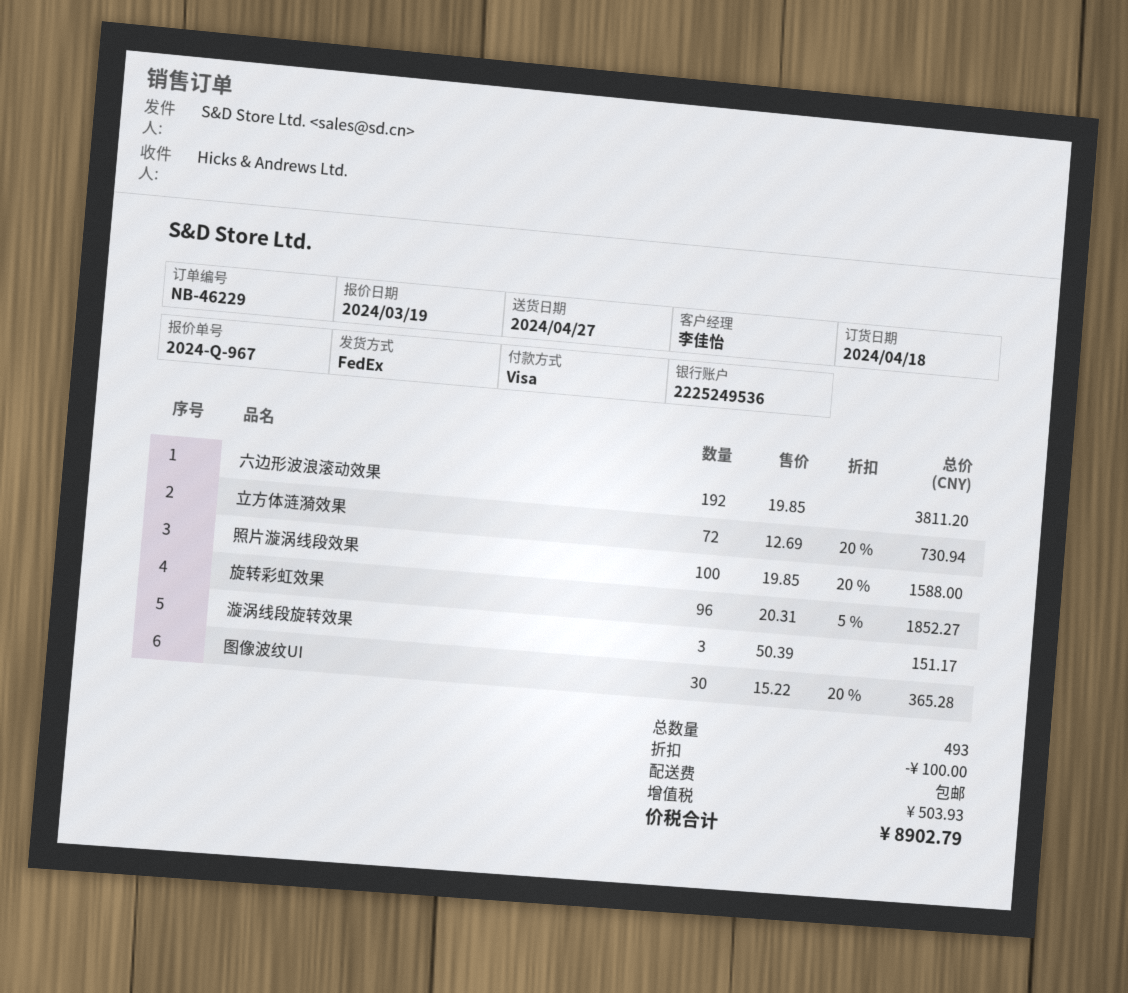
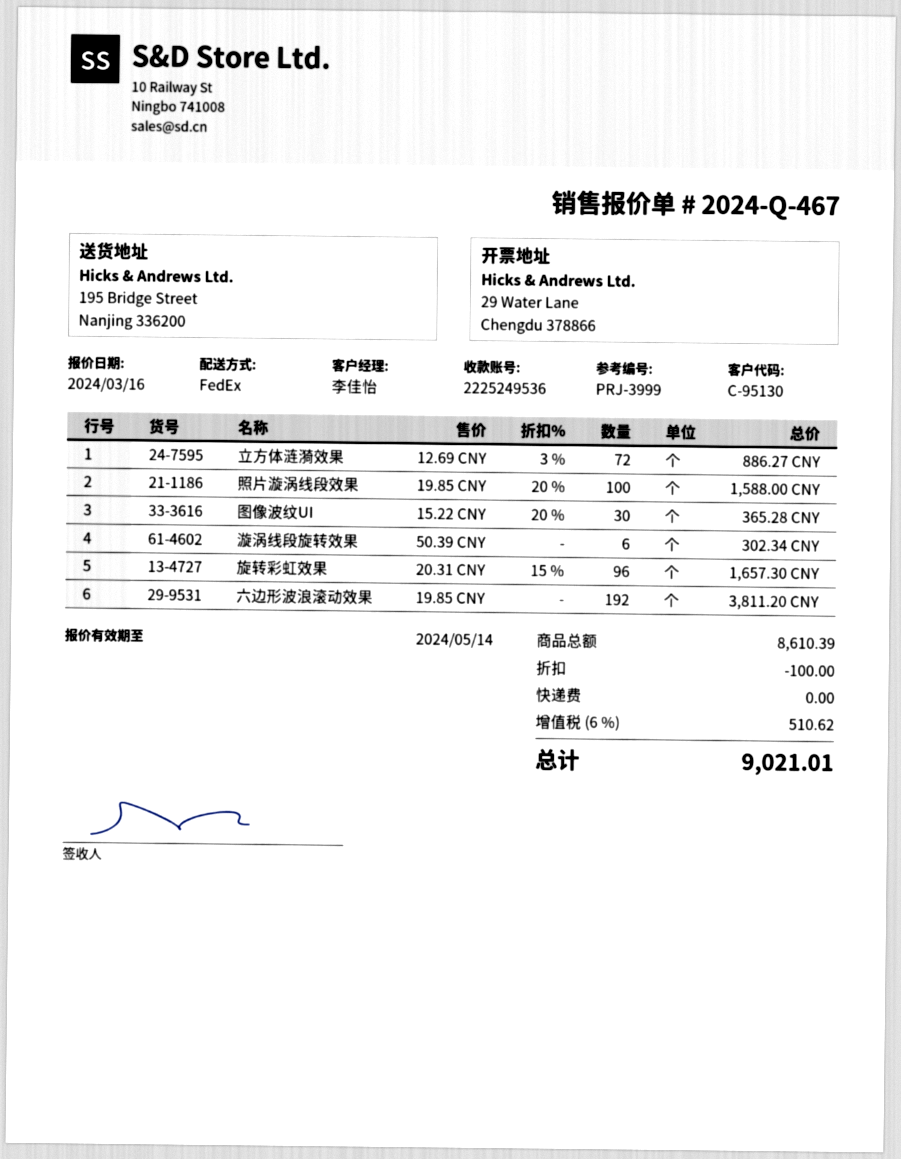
quote number: 2024-Q-967 -> 2024-Q-467
quote date: 2024-03-19 -> 2024-03-16
立方体涟漪效果: 72 x 12.69 - 20% = 730.94 -> 72 x 12.69 - 3% = 886.27
旋转彩虹效果: 96 x 20.31 - 5% = 1852.27 -> 96 x 20.31 - 15% = 1657.30
漩涡线段旋转效果: 3 x 50.39 = 151.17 -> 6 x 50.39 = 302.34
tax: 503.93 -> 510.62
total: 8902.79 -> 9021.01

